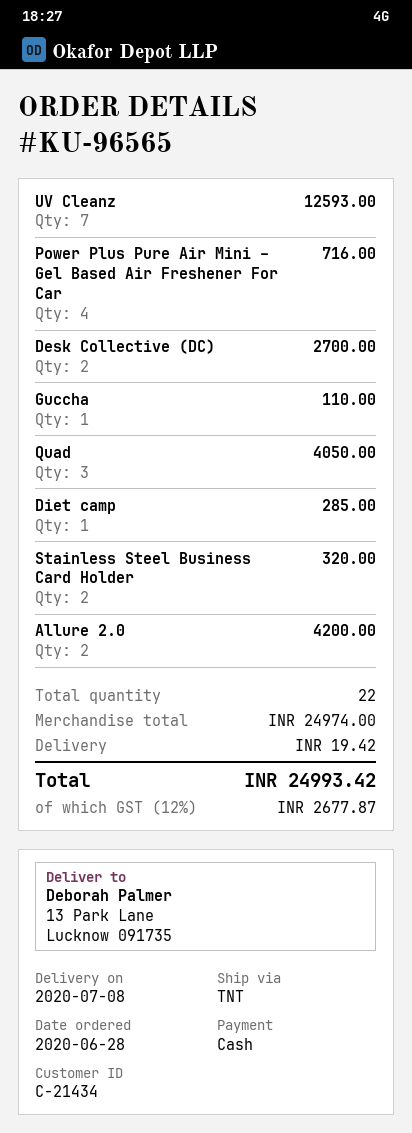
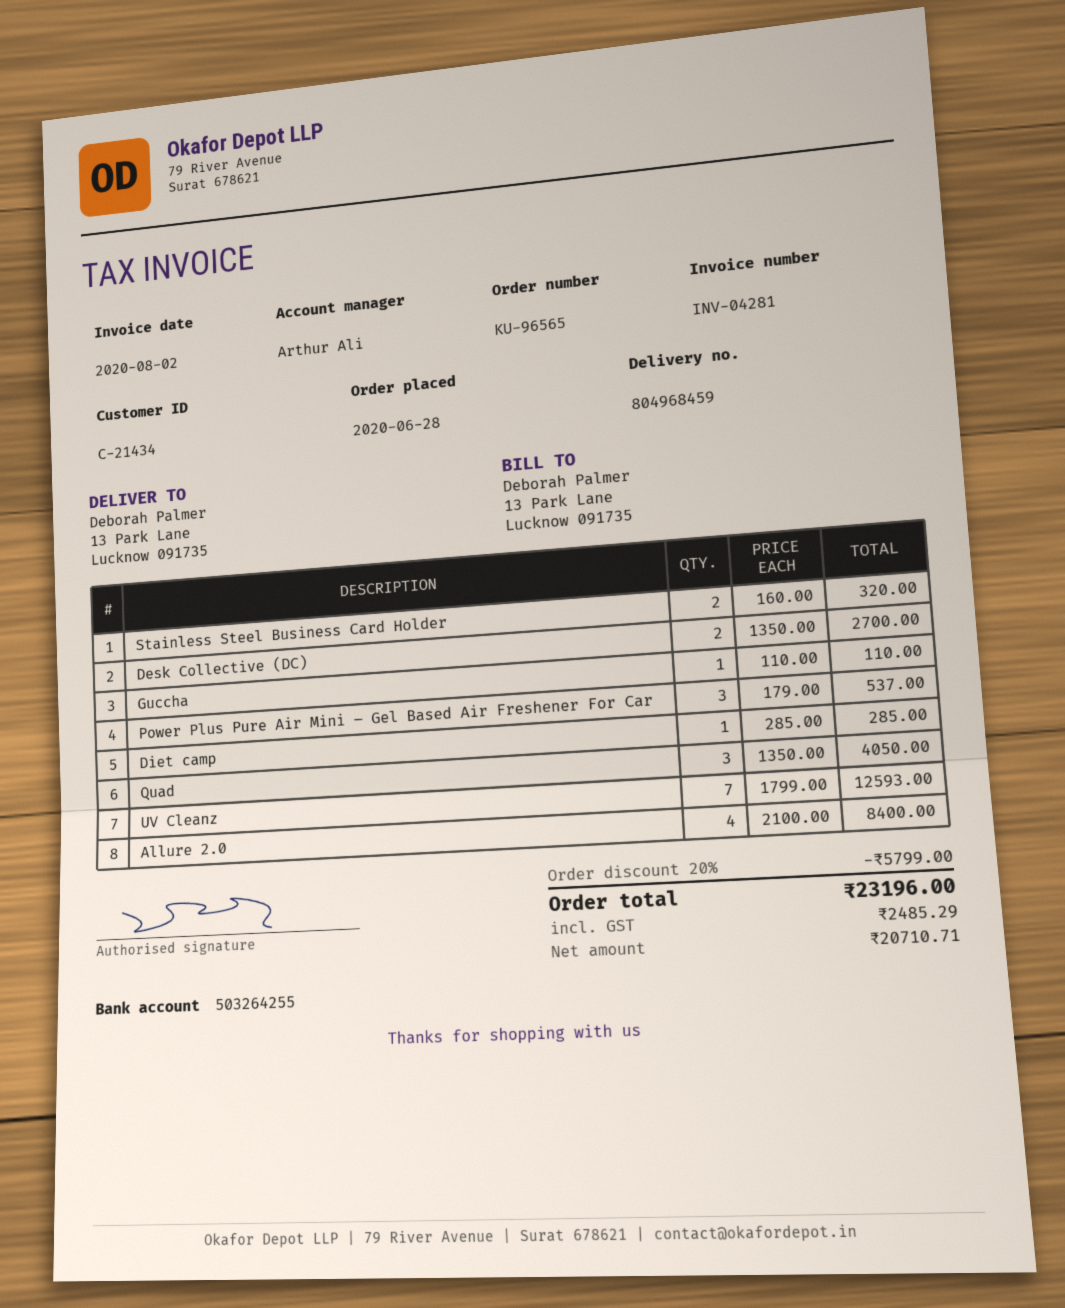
Power Plus Pure Air Mini – Gel Based Air Freshener For Car: 4 for 716.00 -> 3 for 537.00
Allure 2.0: 2 for 4200.00 -> 4 for 8400.00
discount: none -> 20% = 5799.00
shipping: 19.42 -> none
tax: 2677.87 -> 2485.29
total: 24993.42 -> 23196.00

